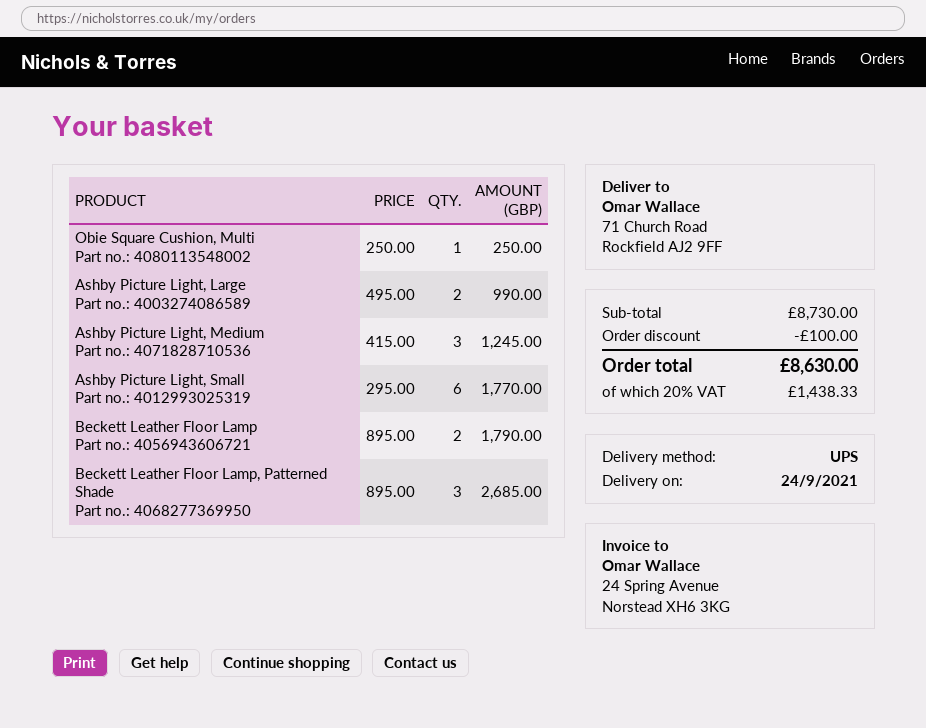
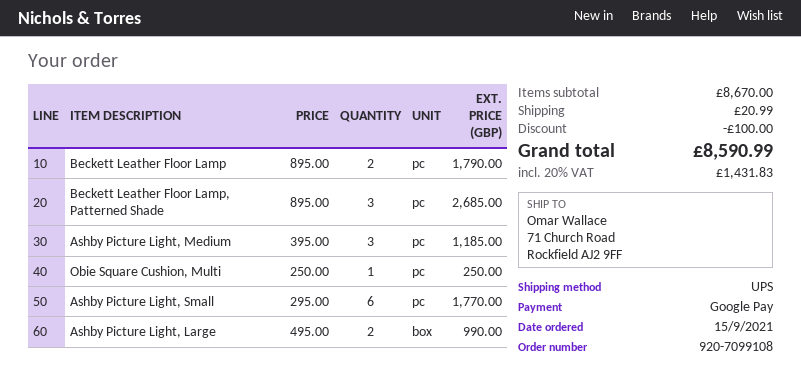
Ashby Picture Light, Medium: 3 x 415.00 = 1245.00 -> 3 x 395.00 = 1185.00
subtotal: 8730.00 -> 8670.00
shipping: none -> 20.99
tax: 20% = 1438.33 -> 20% = 1431.83
total: 8630.00 -> 8590.99

